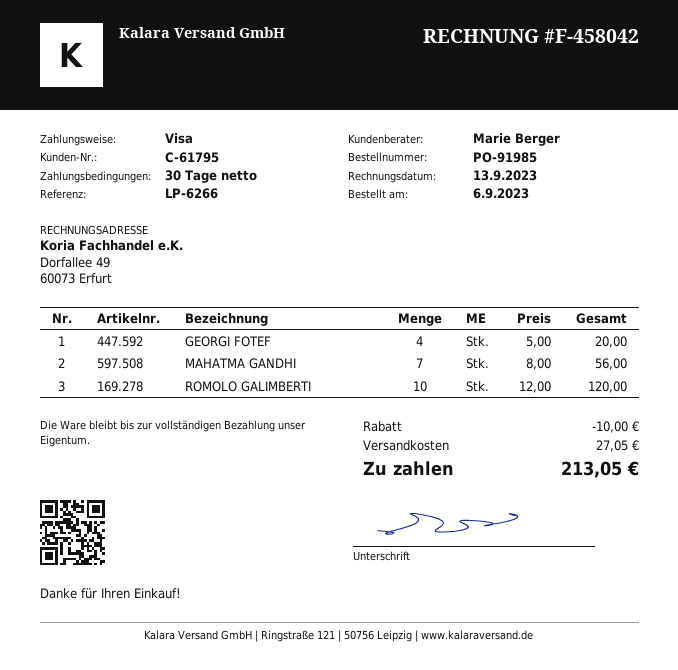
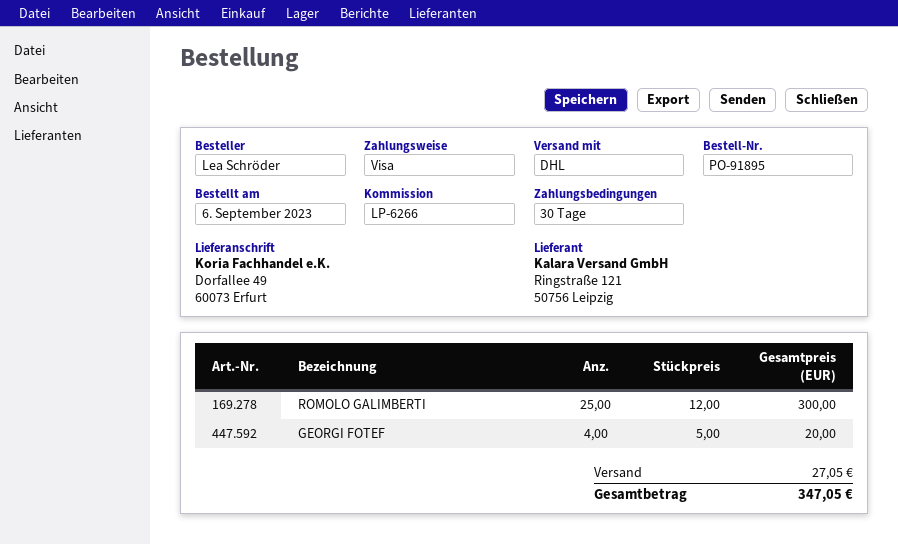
order number: PO-91985 -> PO-91895
MAHATMA GANDHI: 7 x 8.00 = 56.00 -> none
ROMOLO GALIMBERTI: 10 x 12.00 = 120.00 -> 25 x 12.00 = 300.00
discount: 10.00 -> none
total: 213.05 -> 347.05

